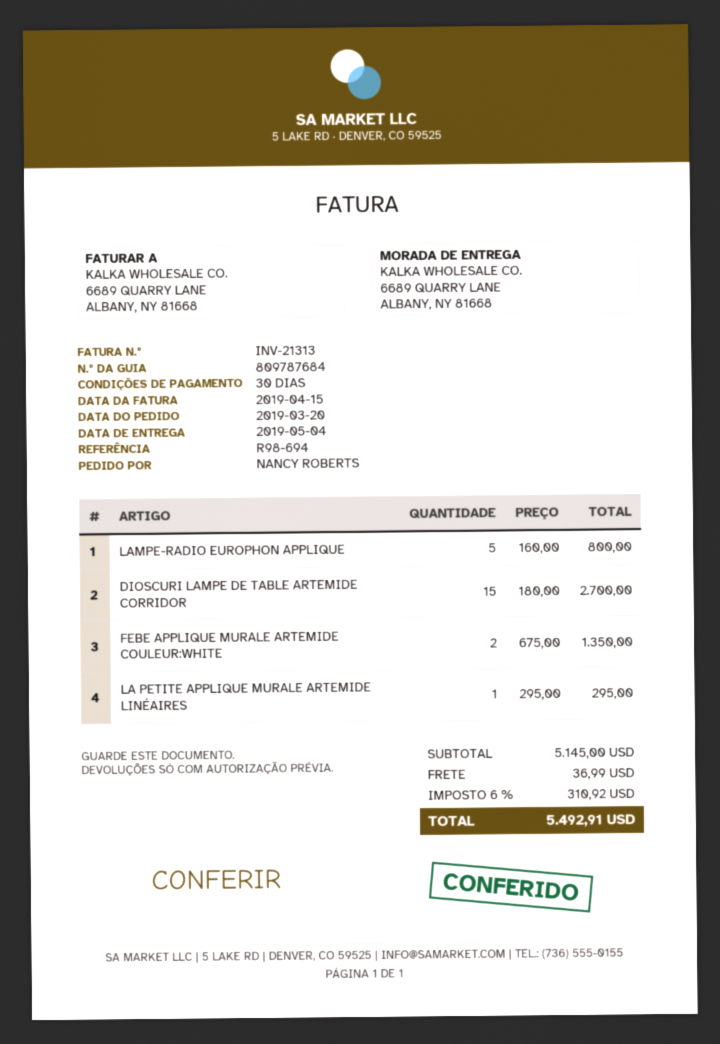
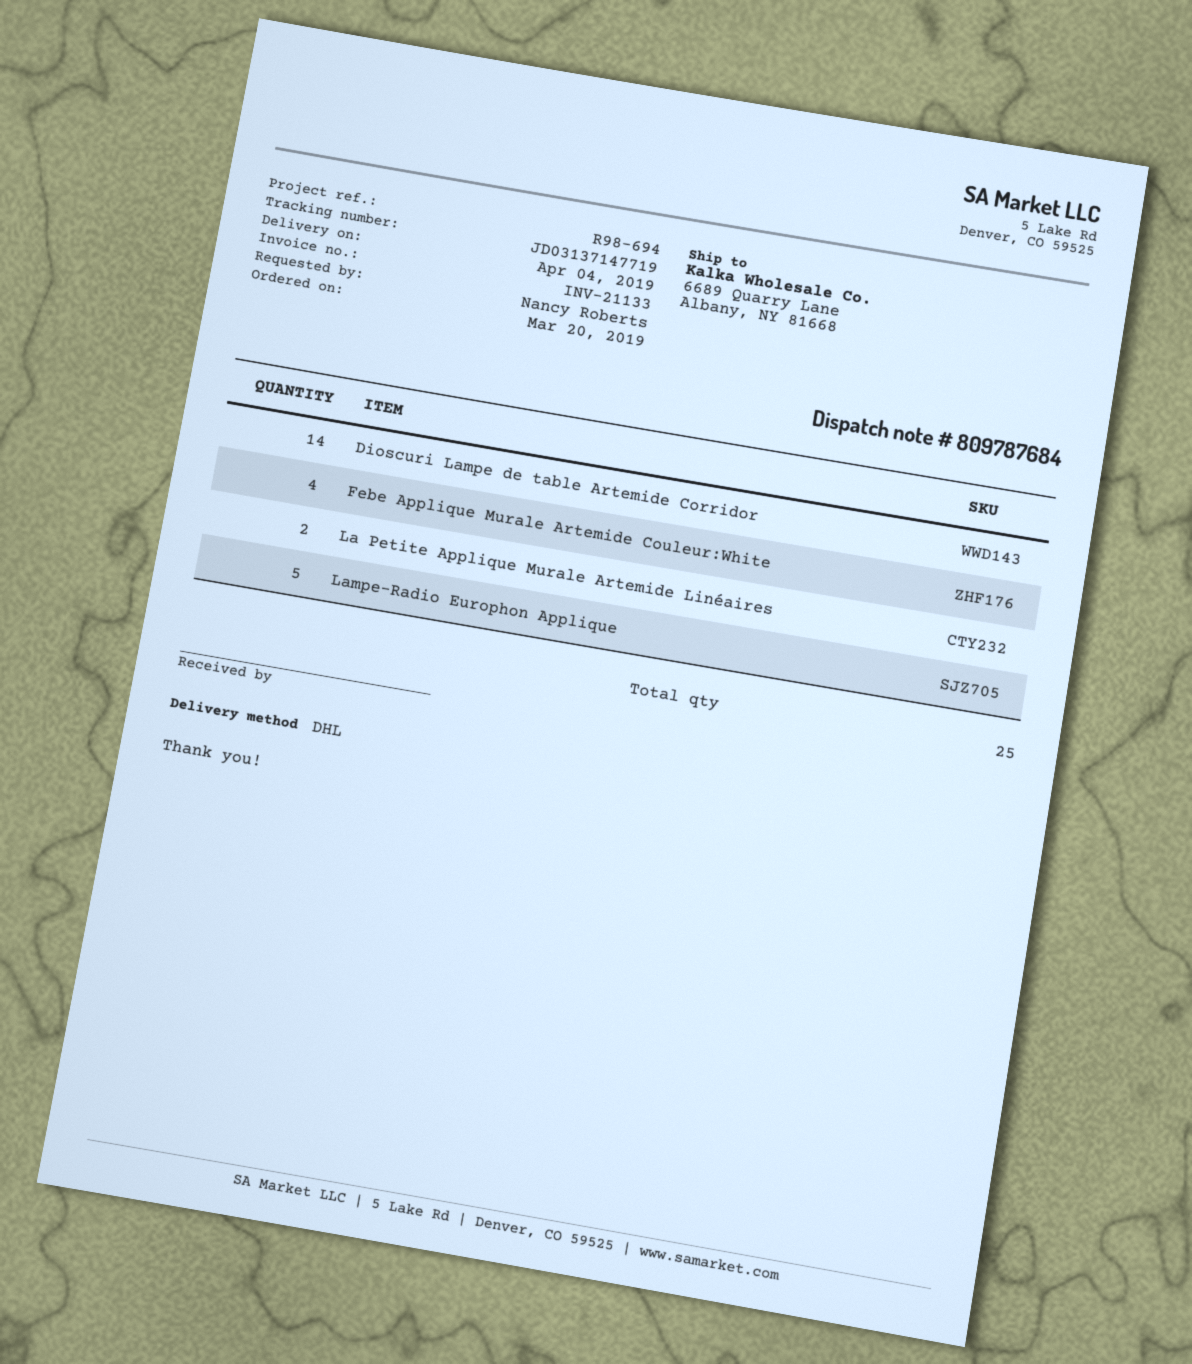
delivery date: 2019-05-04 -> 2019-04-04
invoice number: INV-21313 -> INV-21133
DIOSCURI LAMPE DE TABLE ARTEMIDE CORRIDOR: 15 -> 14
FEBE APPLIQUE MURALE ARTEMIDE COULEUR:WHITE: 2 -> 4
LA PETITE APPLIQUE MURALE ARTEMIDE LINÉAIRES: 1 -> 2

